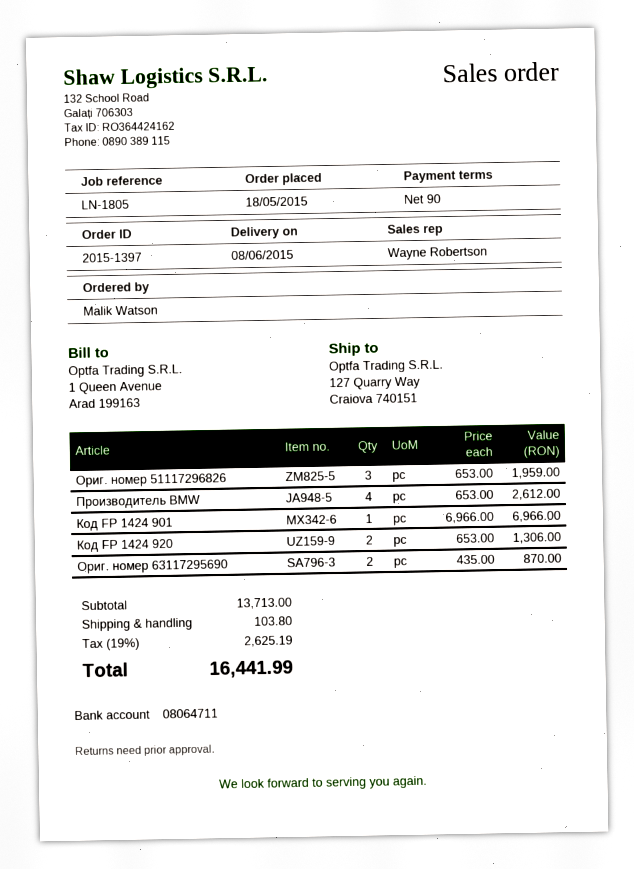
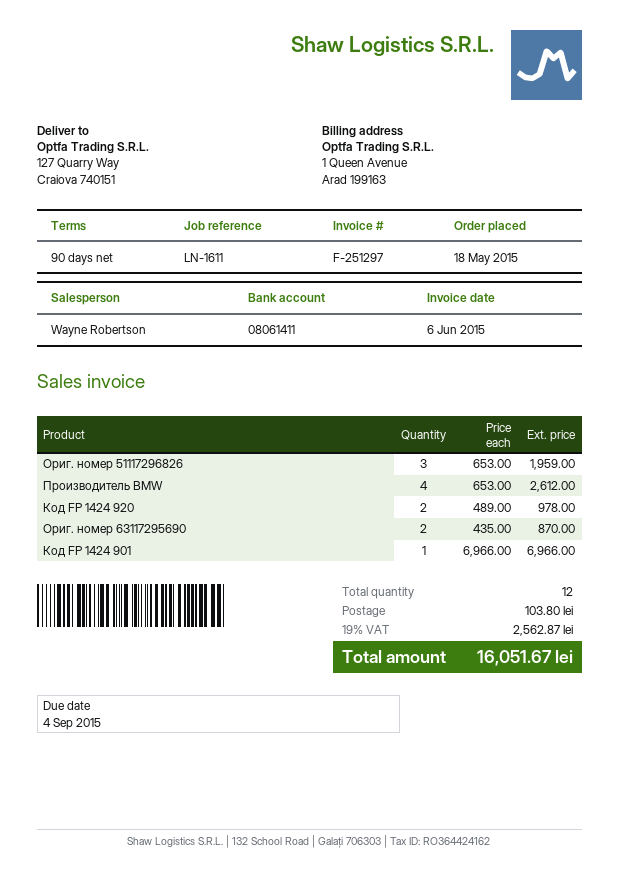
reference: LN-1805 -> LN-1611
bank account: 08064711 -> 08061411
Код FP 1424 920: 2 x 653.00 = 1306.00 -> 2 x 489.00 = 978.00
tax: 19% = 2625.19 -> 19% = 2562.87
total: 16441.99 -> 16051.67

